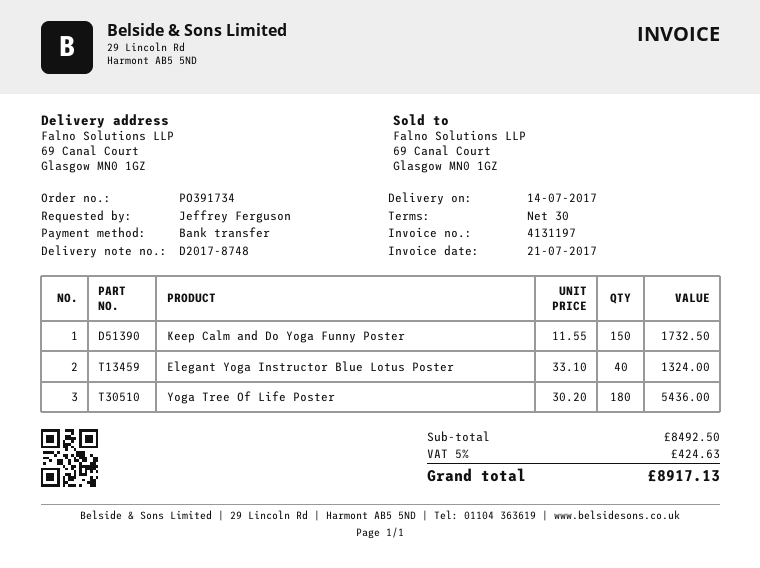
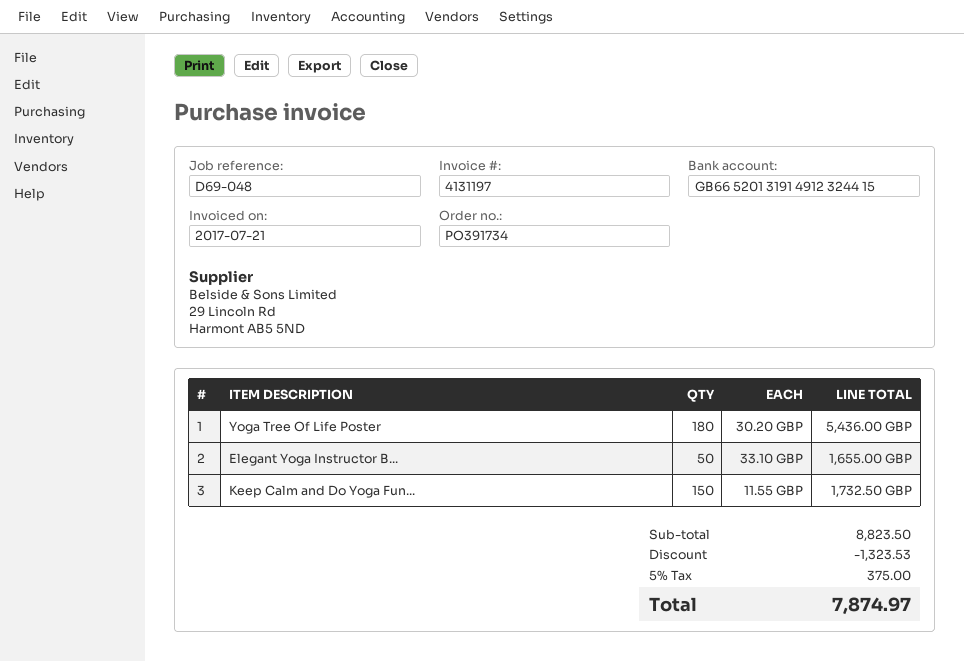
Elegant Yoga Instructor Blue Lotus Poster: 40 x 33.10 = 1324.00 -> 50 x 33.10 = 1655.00
subtotal: 8492.50 -> 8823.50
discount: none -> 1323.53
tax: 5% = 424.63 -> 5% = 375.00
total: 8917.13 -> 7874.97

